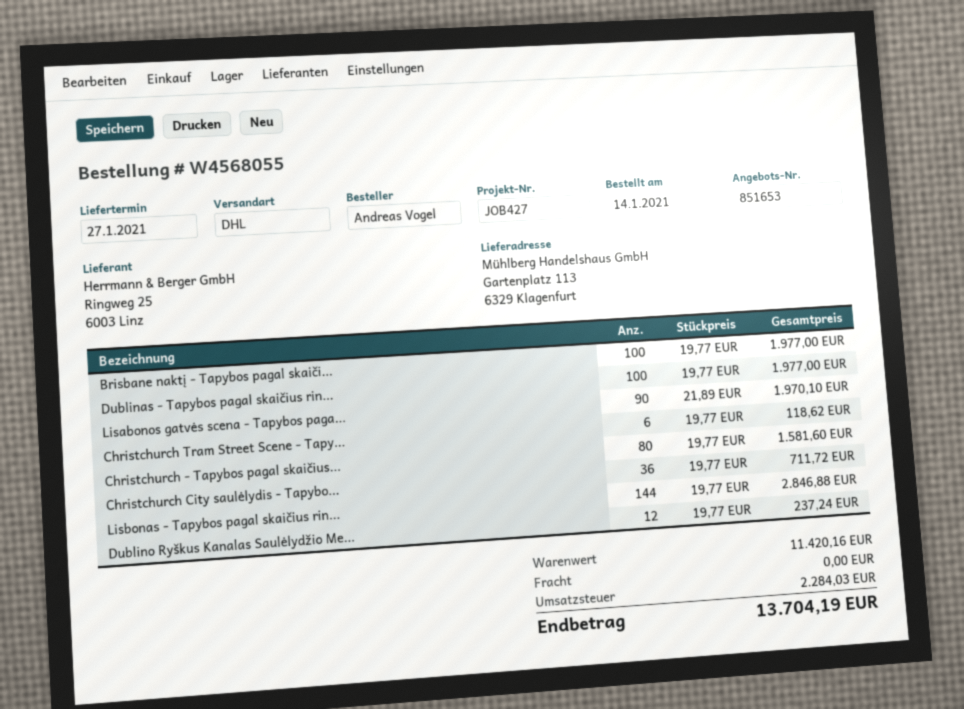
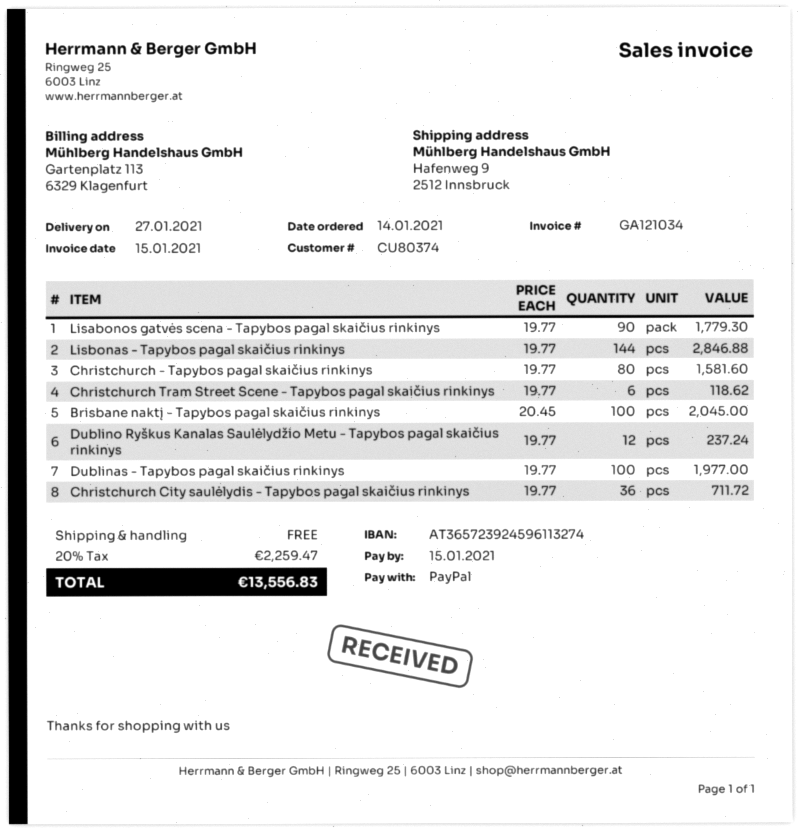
ship to: Gartenplatz 113, 6329 Klagenfurt -> Hafenweg 9, 2512 Innsbruck
Brisbane naktį - Tapybos pagal skaiči...: 100 x 19.77 = 1977.00 -> 100 x 20.45 = 2045.00
Lisabonos gatvės scena - Tapybos paga...: 90 x 21.89 = 1970.10 -> 90 x 19.77 = 1779.30
tax: 2284.03 -> 2259.47
total: 13704.19 -> 13556.83

